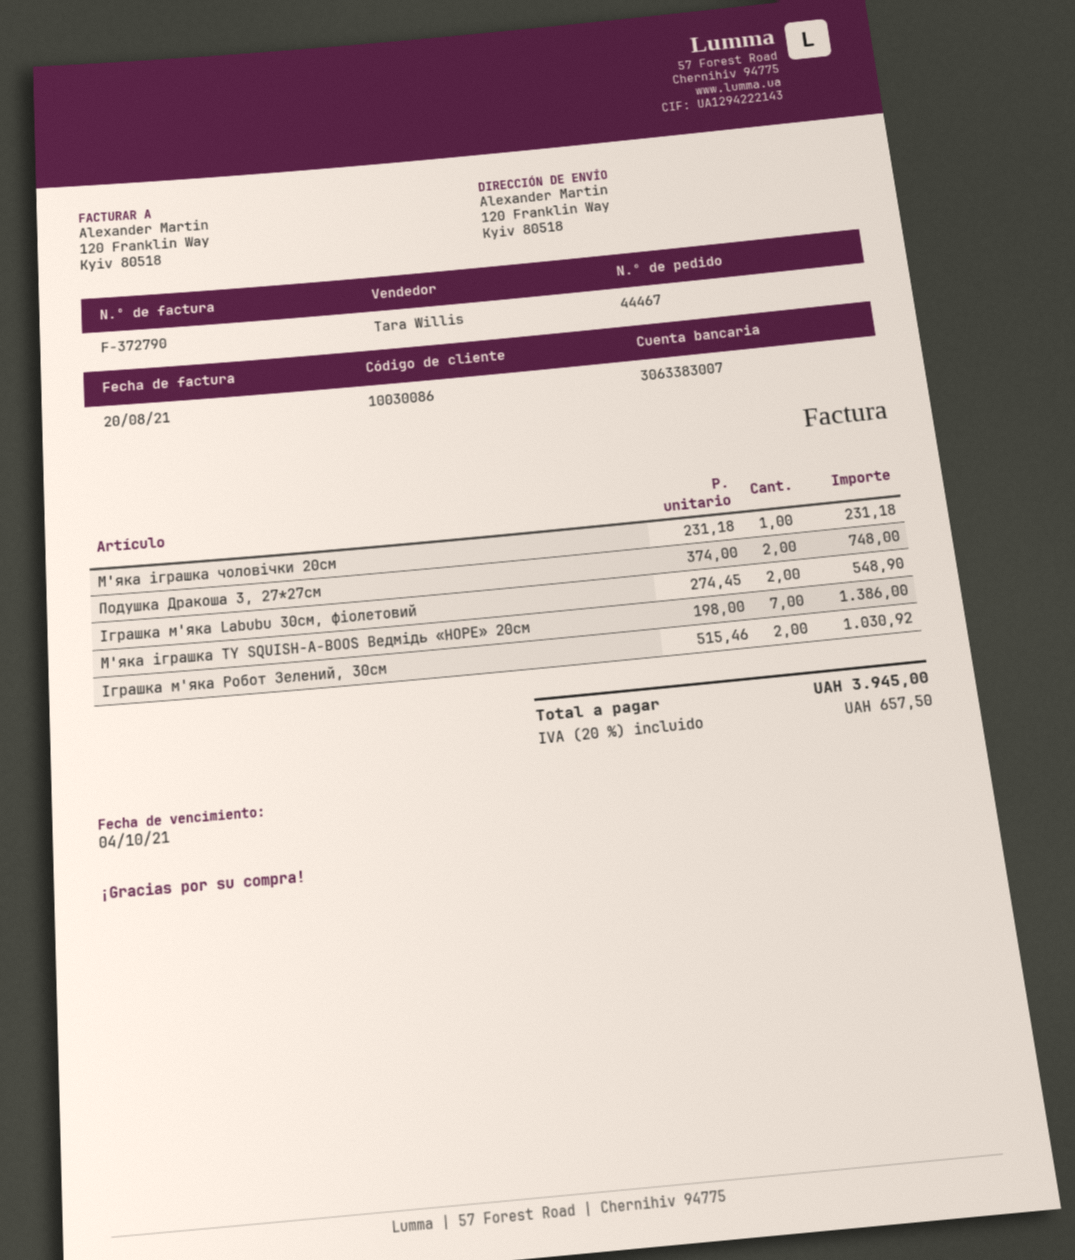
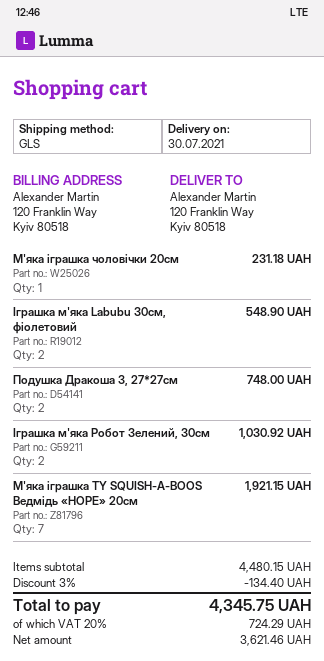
М'яка іграшка TY SQUISH-A-BOOS Ведмiдь «HOPE» 20см: 7 for 1386.00 -> 7 for 1921.15
discount: none -> 3% = 134.40
tax: 20% = 657.50 -> 20% = 724.29
total: 3945.00 -> 4345.75

